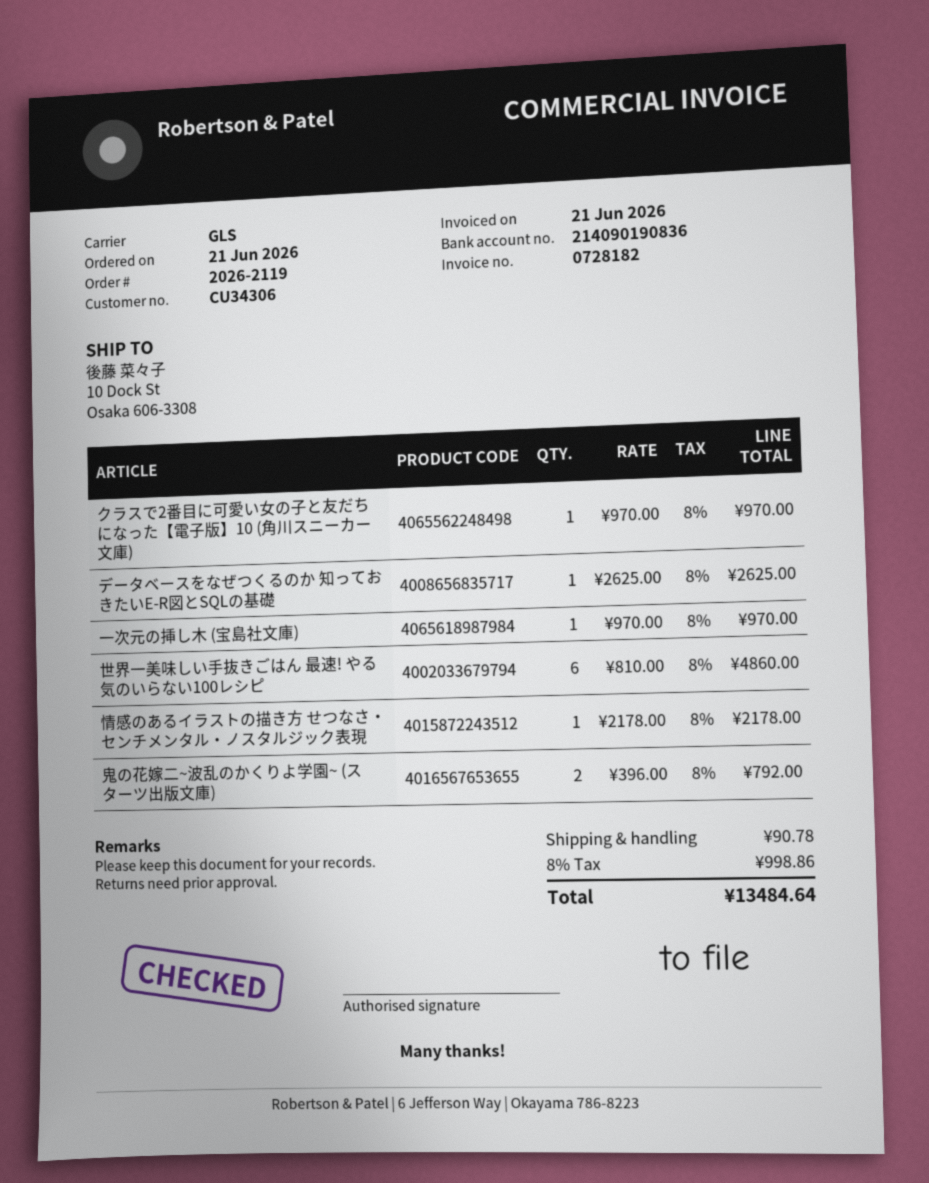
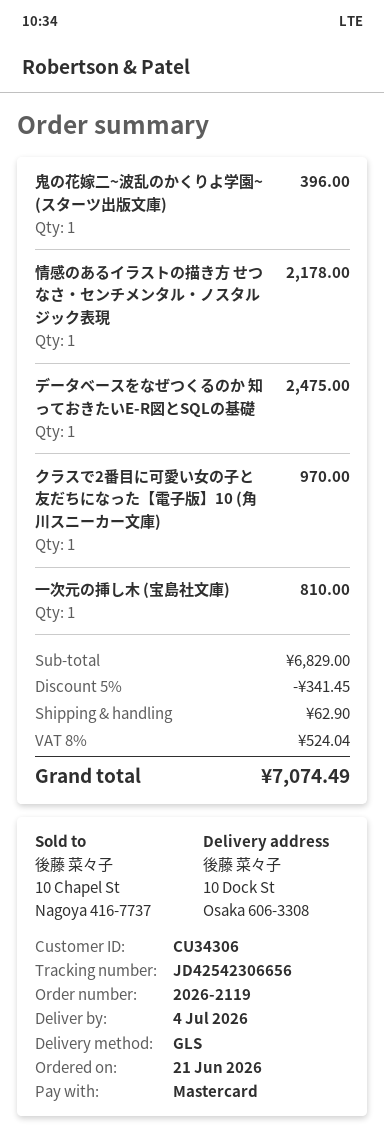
データベースをなぜつくるのか 知っておきたいE-R図とSQLの基礎: 1 for 2625.00 -> 1 for 2475.00
一次元の挿し木 (宝島社文庫): 1 for 970.00 -> 1 for 810.00
世界一美味しい手抜きごはん 最速! やる気のいらない100レシピ: 6 for 4860.00 -> none
鬼の花嫁二~波乱のかくりよ学園~ (スターツ出版文庫): 2 for 792.00 -> 1 for 396.00
discount: none -> 5% = 341.45
shipping: 90.78 -> 62.90
tax: 8% = 998.86 -> 8% = 524.04
total: 13484.64 -> 7074.49

